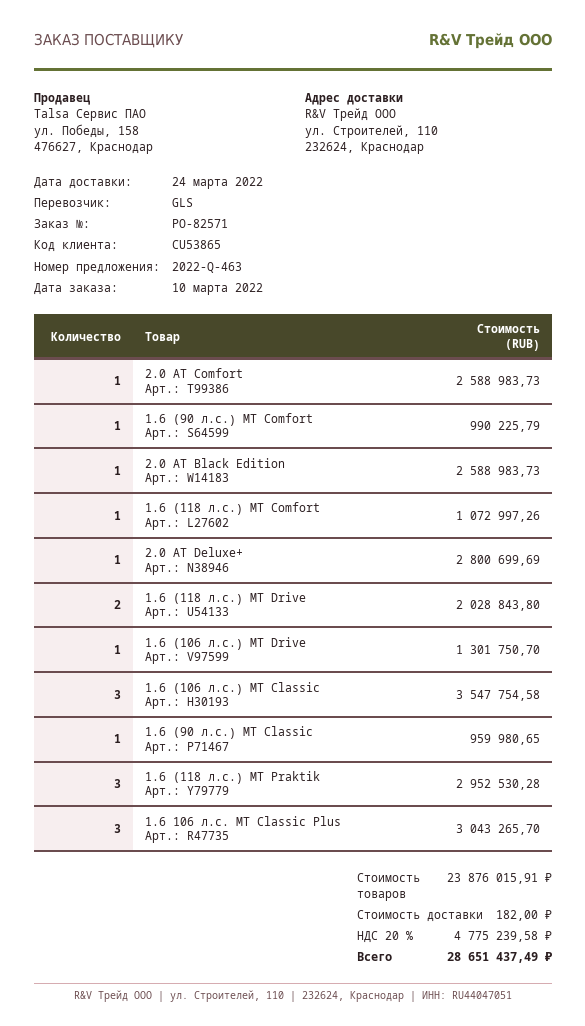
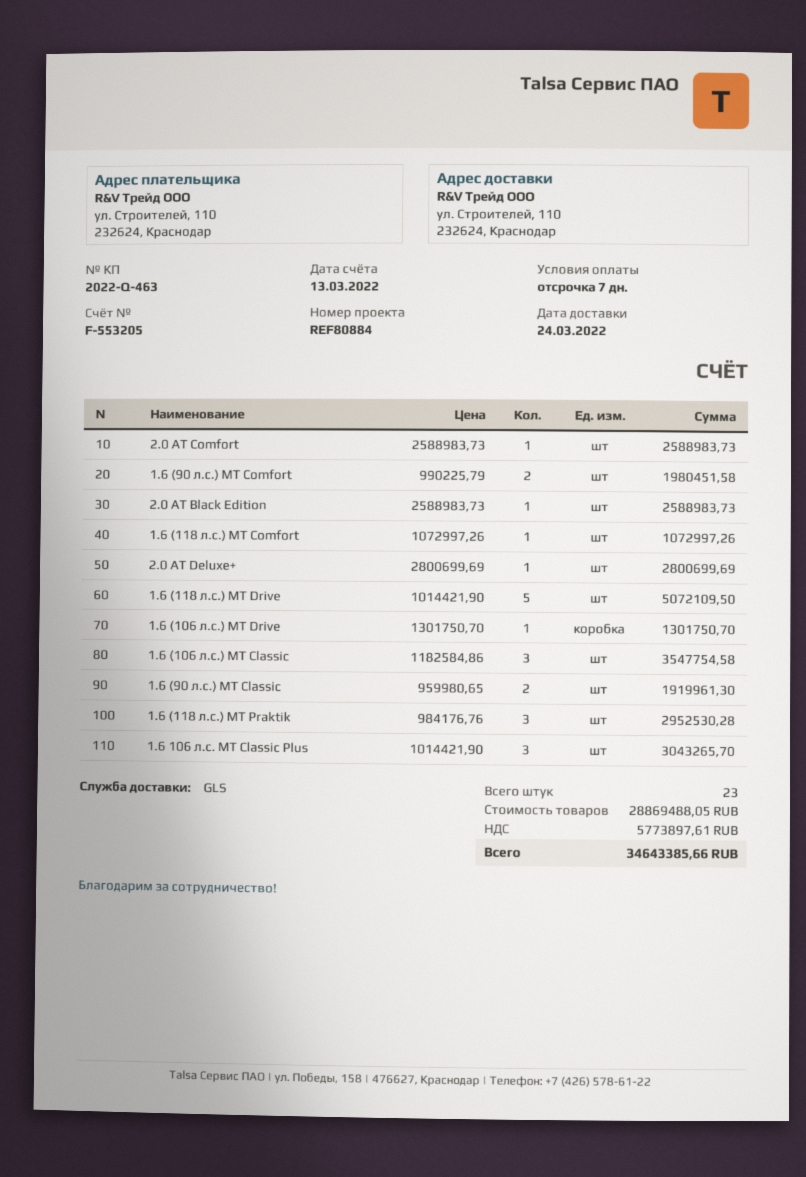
1.6 (90 л.с.) MT Comfort: 1 for 990225.79 -> 2 for 1980451.58
1.6 (118 л.с.) MT Drive: 2 for 2028843.80 -> 5 for 5072109.50
1.6 (90 л.с.) MT Classic: 1 for 959980.65 -> 2 for 1919961.30
subtotal: 23876015.91 -> 28869488.05
shipping: 182.00 -> none
tax: 4775239.58 -> 5773897.61
total: 28651437.49 -> 34643385.66

